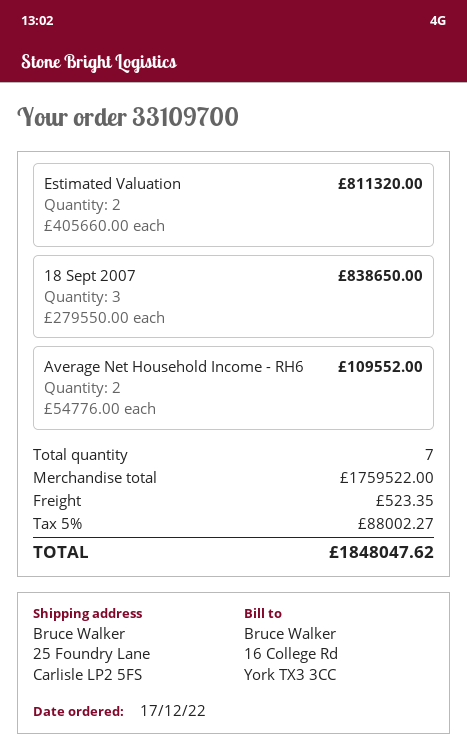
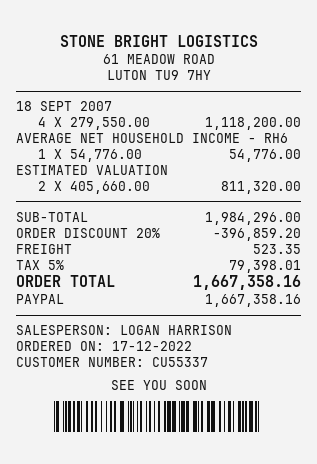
18 Sept 2007: 3 x 279550.00 = 838650.00 -> 4 x 279550.00 = 1118200.00
Average Net Household Income - RH6: 2 x 54776.00 = 109552.00 -> 1 x 54776.00 = 54776.00
subtotal: 1759522.00 -> 1984296.00
discount: none -> 20% = 396859.20
tax: 5% = 88002.27 -> 5% = 79398.01
total: 1848047.62 -> 1667358.16

